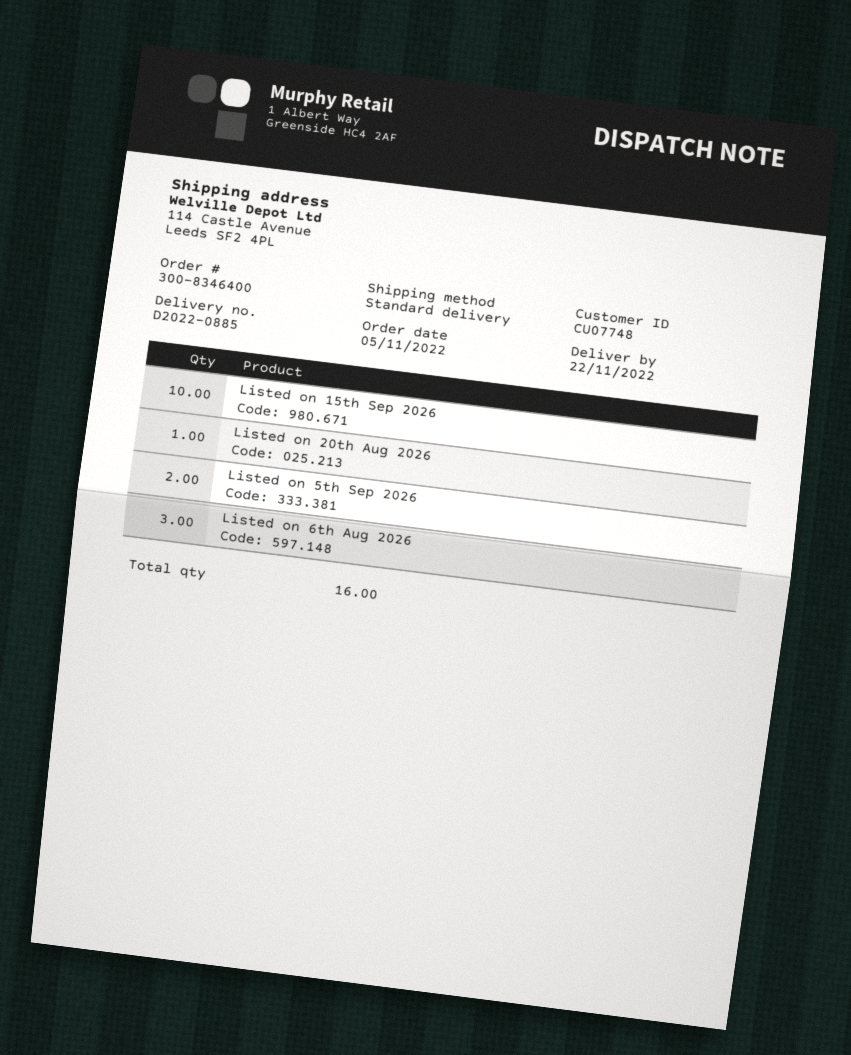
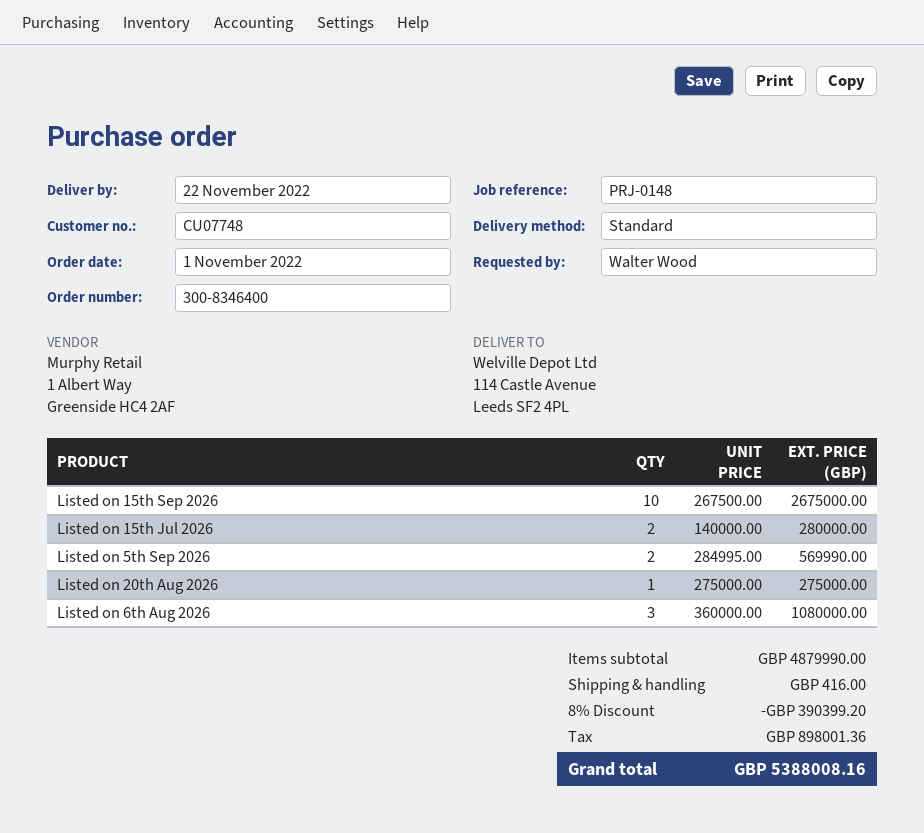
order date: 2022-11-05 -> 2022-11-01
Listed on 15th Jul 2026: none -> 2

